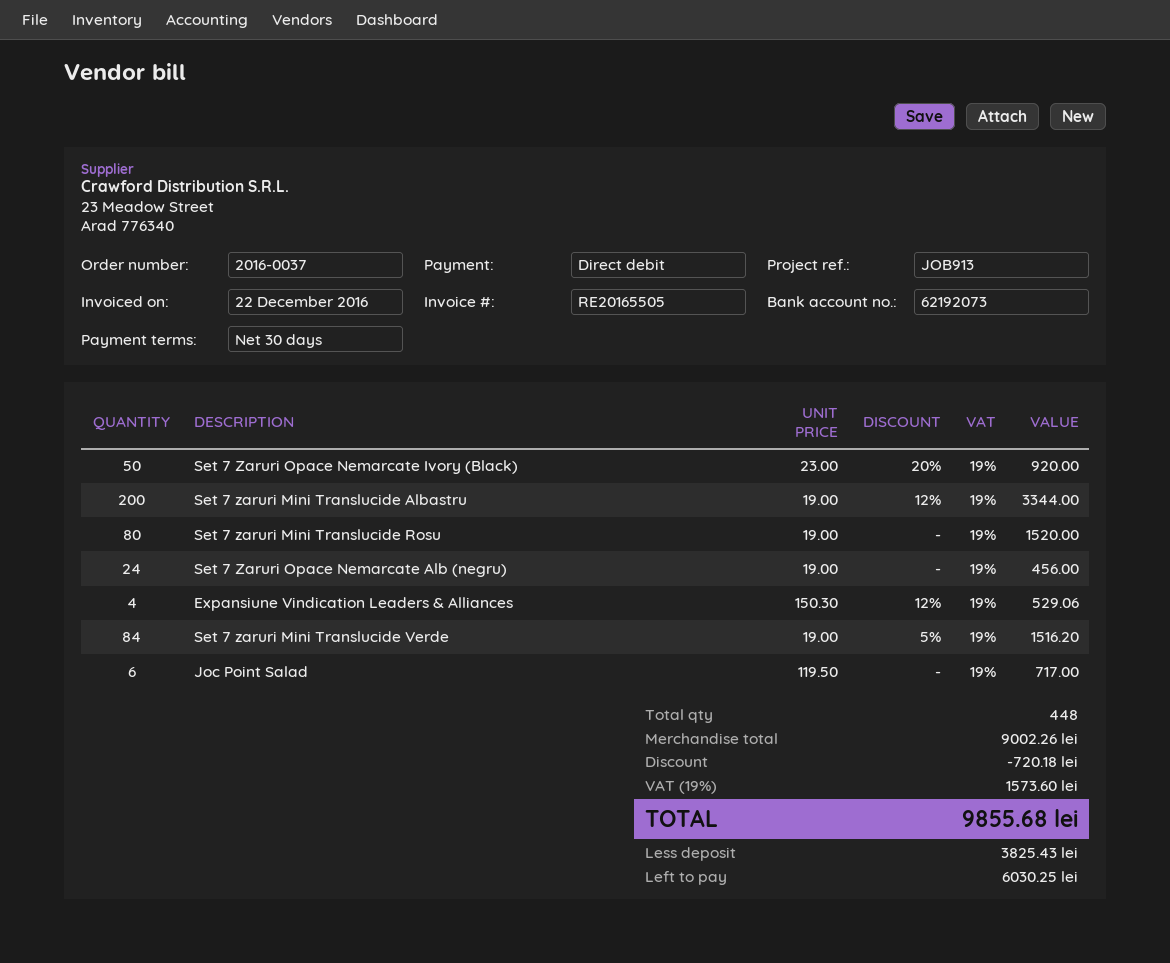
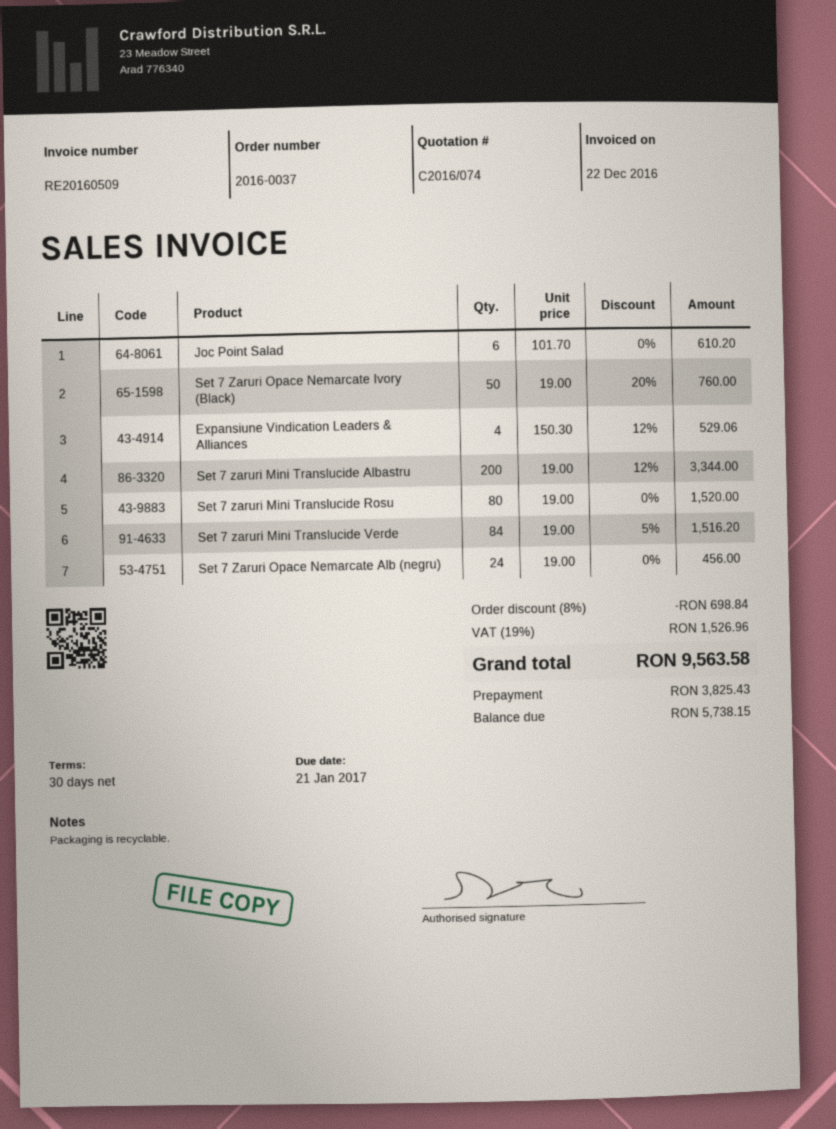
invoice number: RE20165505 -> RE20160509
Set 7 Zaruri Opace Nemarcate Ivory (Black): 50 x 23.00 - 20% = 920.00 -> 50 x 19.00 - 20% = 760.00
Joc Point Salad: 6 x 119.50 = 717.00 -> 6 x 101.70 = 610.20
discount: 720.18 -> 698.84
tax: 19% = 1573.60 -> 19% = 1526.96
total: 9855.68 -> 9563.58
balance: 6030.25 -> 5738.15

